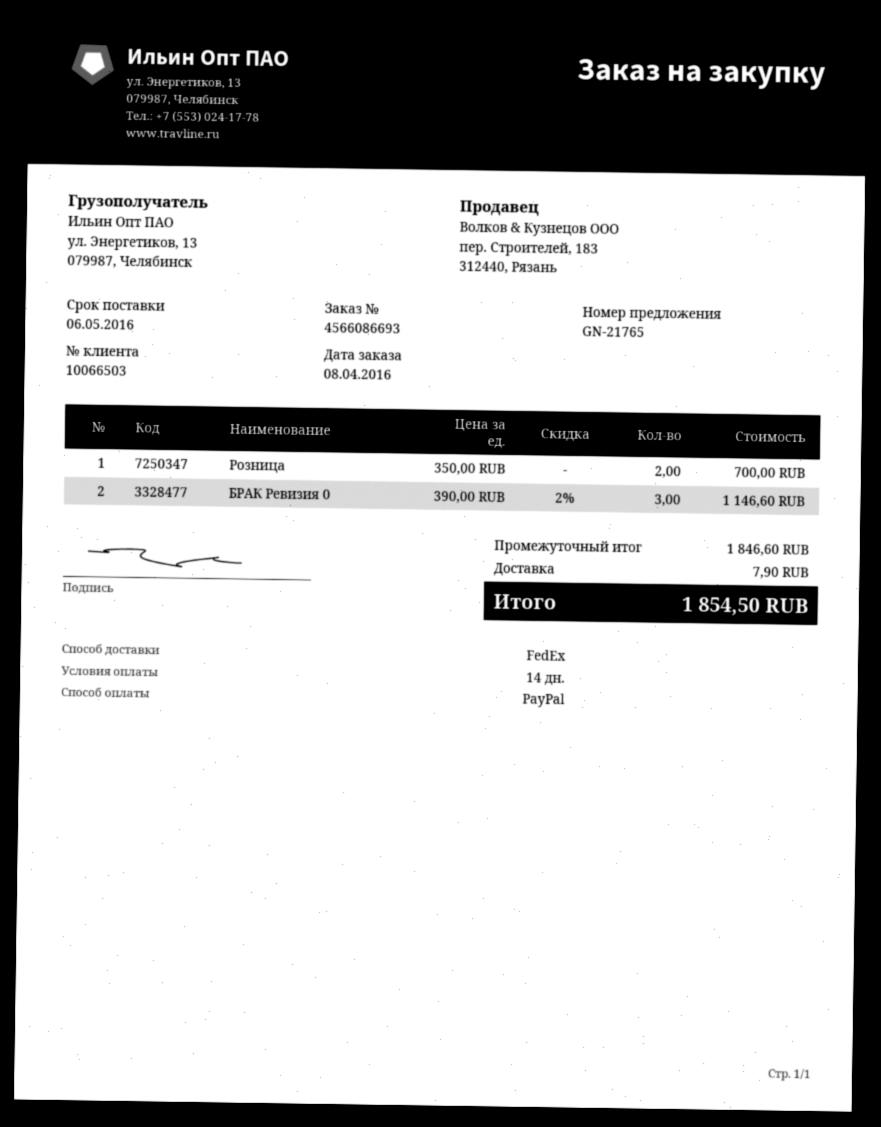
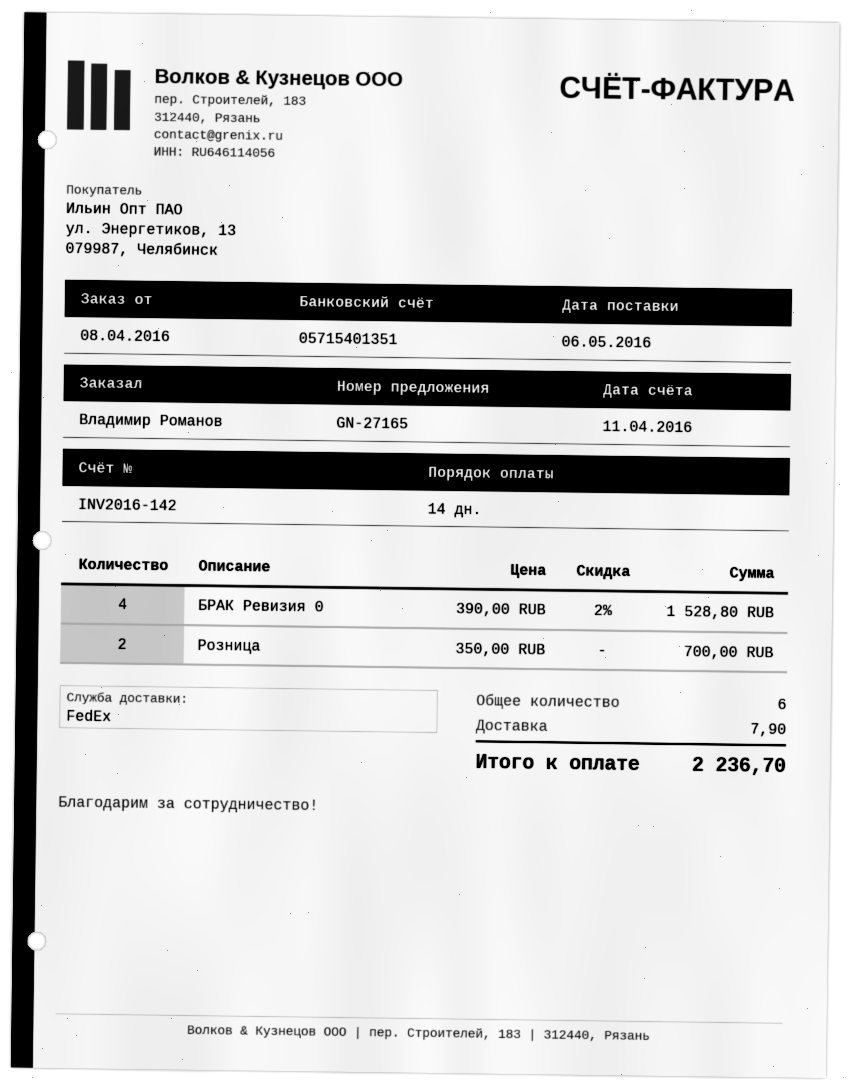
quote number: GN-21765 -> GN-27165
БРАК Ревизия 0: 3 x 390.00 - 2% = 1146.60 -> 4 x 390.00 - 2% = 1528.80
total: 1854.50 -> 2236.70

